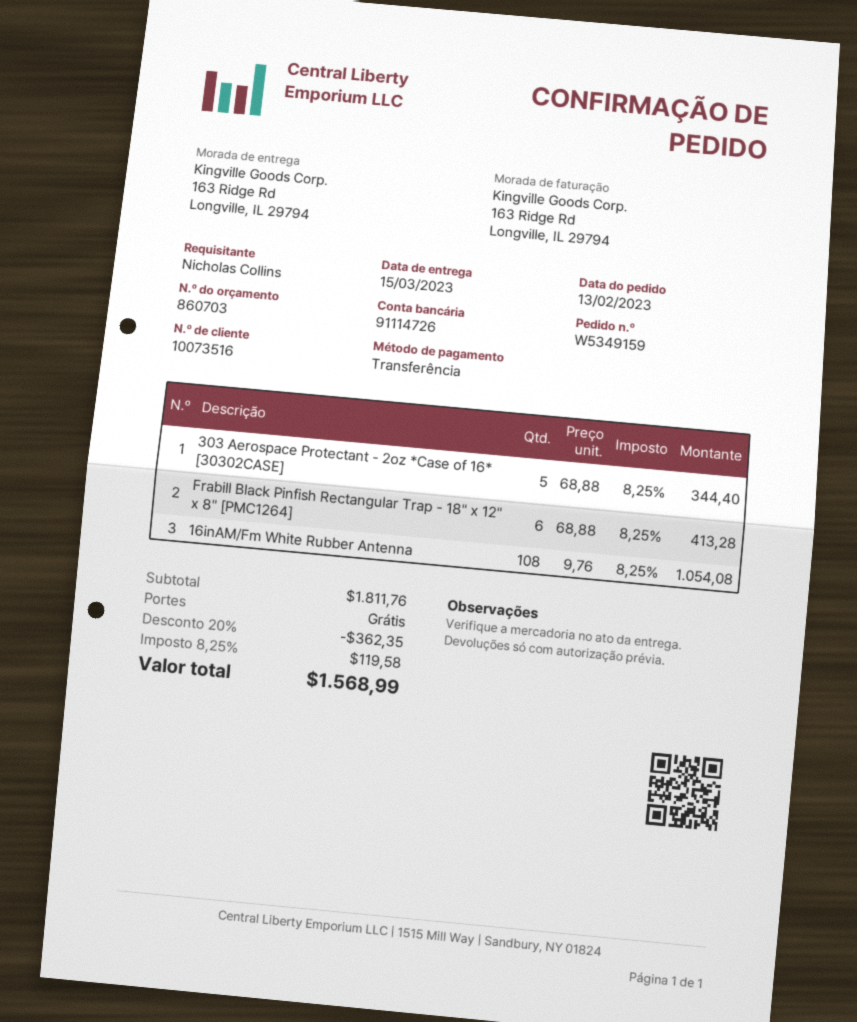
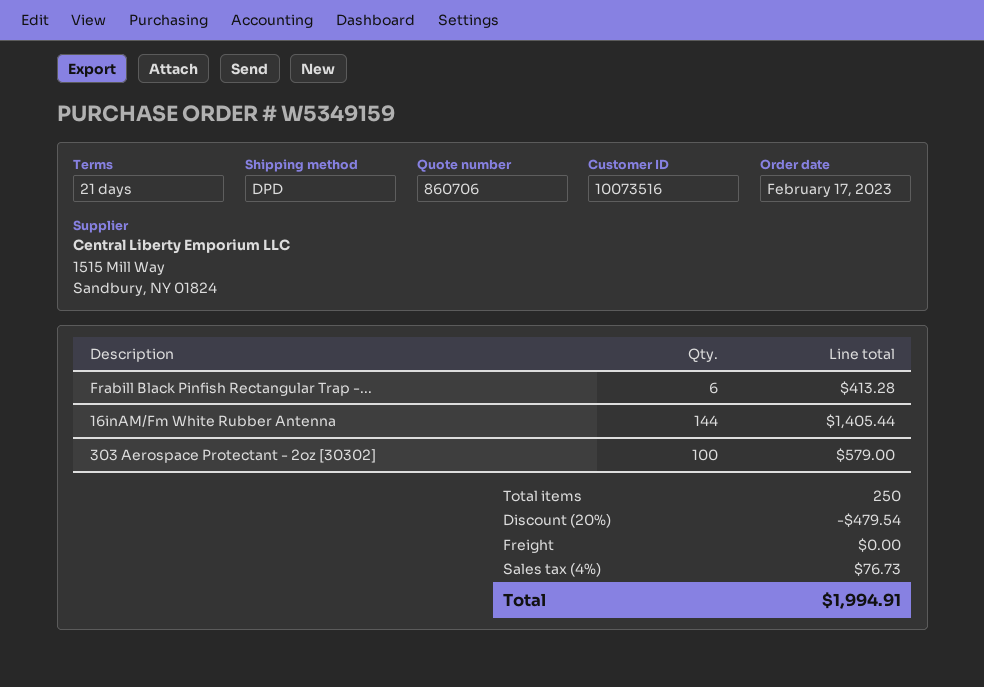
quote number: 860703 -> 860706
order date: 2023-02-13 -> 2023-02-17
303 Aerospace Protectant - 2oz *Case of 16* [30302CASE]: 5 for 344.40 -> none
16inAM/Fm White Rubber Antenna: 108 for 1054.08 -> 144 for 1405.44
303 Aerospace Protectant - 2oz [30302]: none -> 100 for 579.00
discount: 20% = 362.35 -> 20% = 479.54
tax: 8.25% = 119.58 -> 4% = 76.73
total: 1568.99 -> 1994.91

